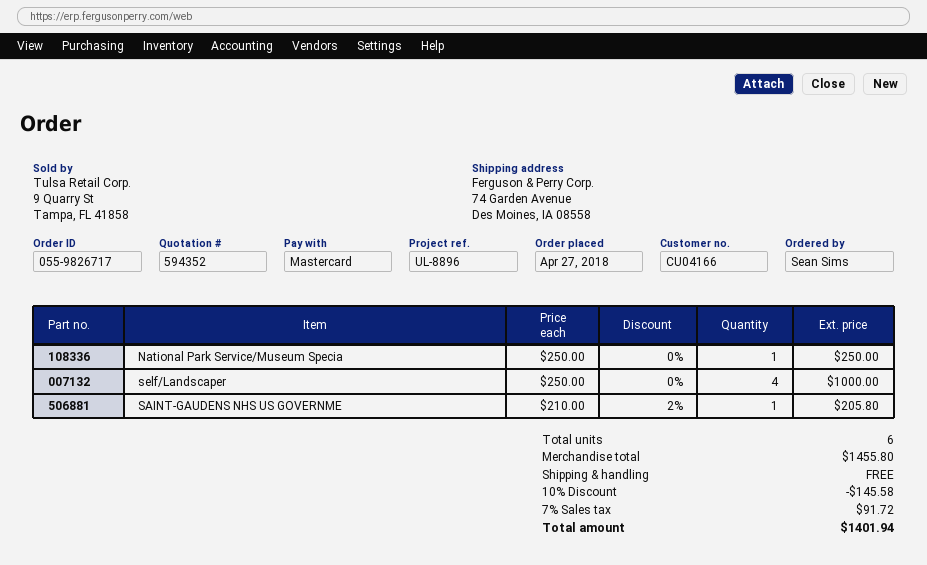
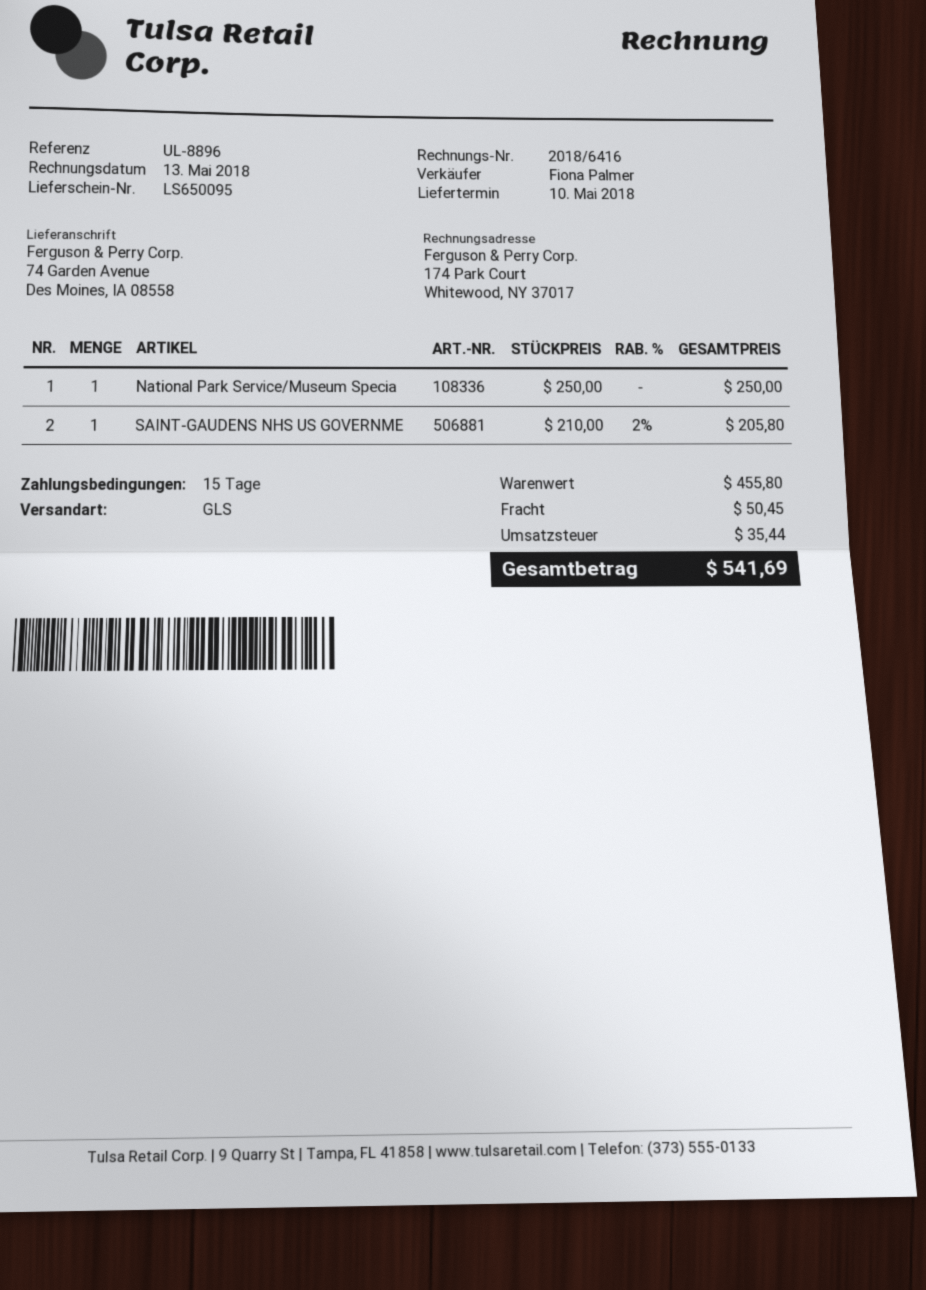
self/Landscaper: 4 x 250.00 = 1000.00 -> none
subtotal: 1455.80 -> 455.80
discount: 10% = 145.58 -> none
shipping: 0.00 -> 50.45
tax: 91.72 -> 35.44
total: 1401.94 -> 541.69

